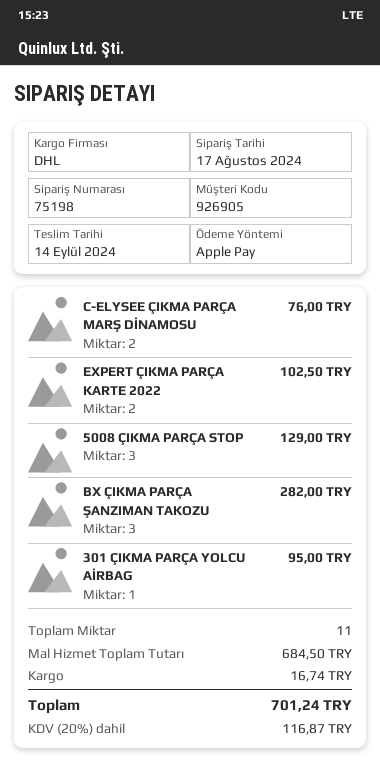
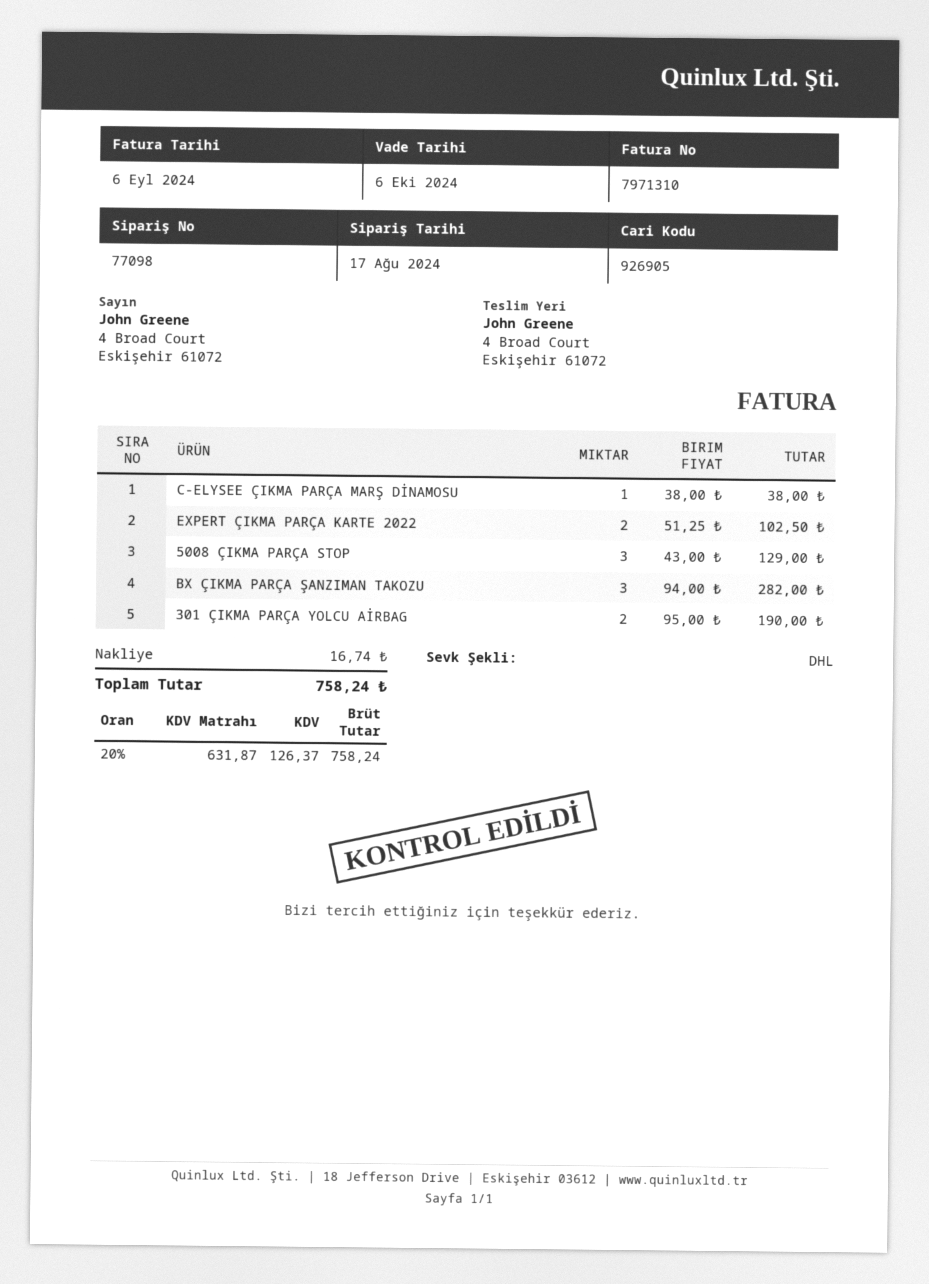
order number: 75198 -> 77098
C-ELYSEE ÇIKMA PARÇA MARŞ DİNAMOSU: 2 for 76.00 -> 1 for 38.00
301 ÇIKMA PARÇA YOLCU AİRBAG: 1 for 95.00 -> 2 for 190.00
tax: 20% = 116.87 -> 20% = 126.37
total: 701.24 -> 758.24

